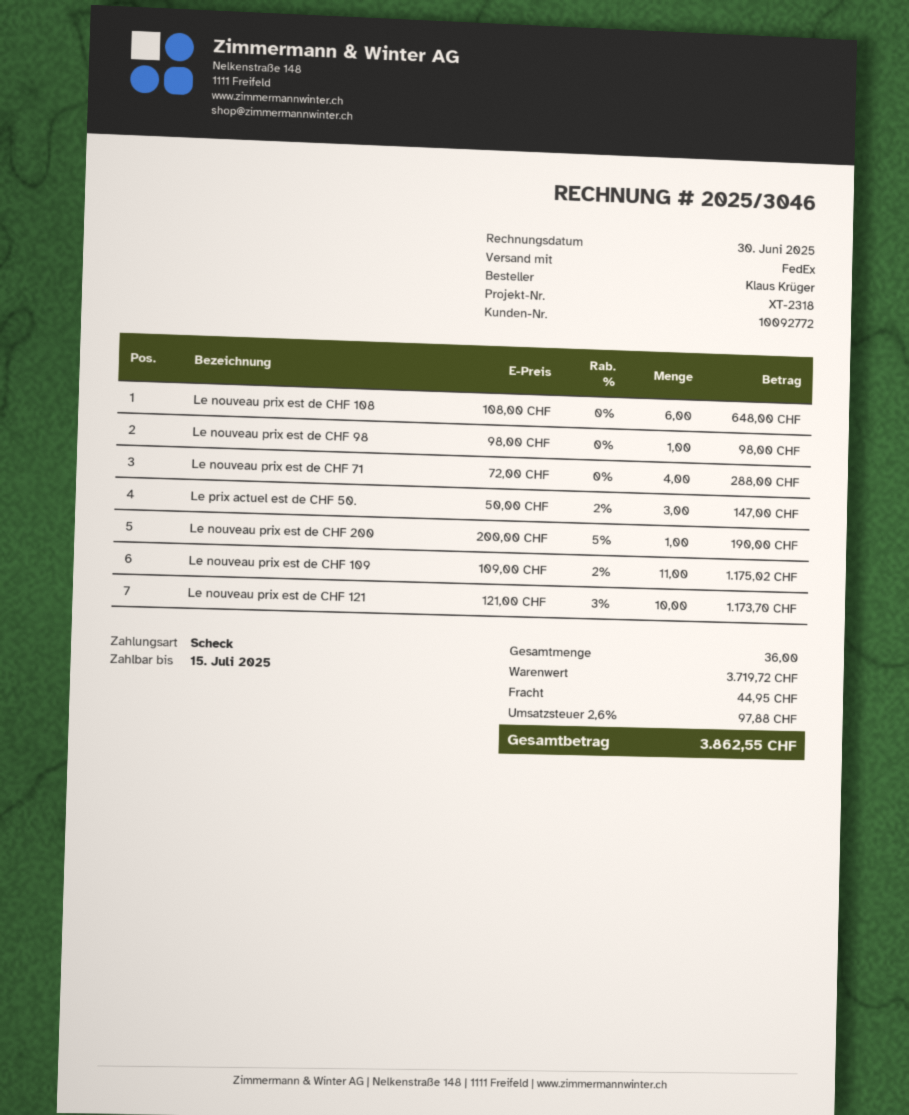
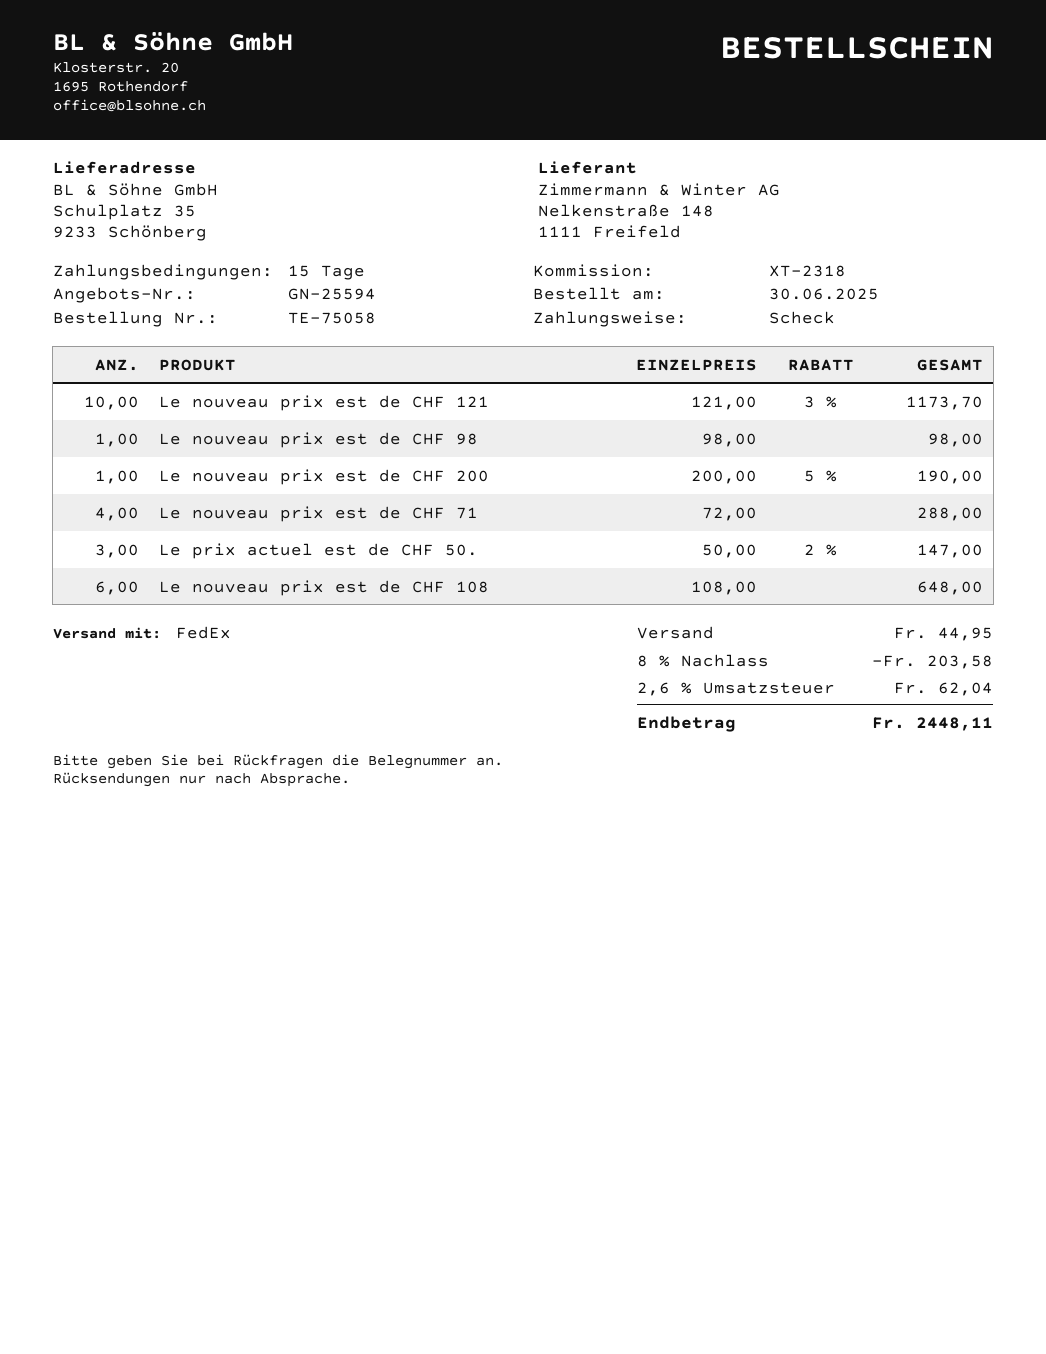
Le nouveau prix est de CHF 109: 11 x 109.00 - 2% = 1175.02 -> none
discount: none -> 8% = 203.58
tax: 2.6% = 97.88 -> 2.6% = 62.04
total: 3862.55 -> 2448.11

